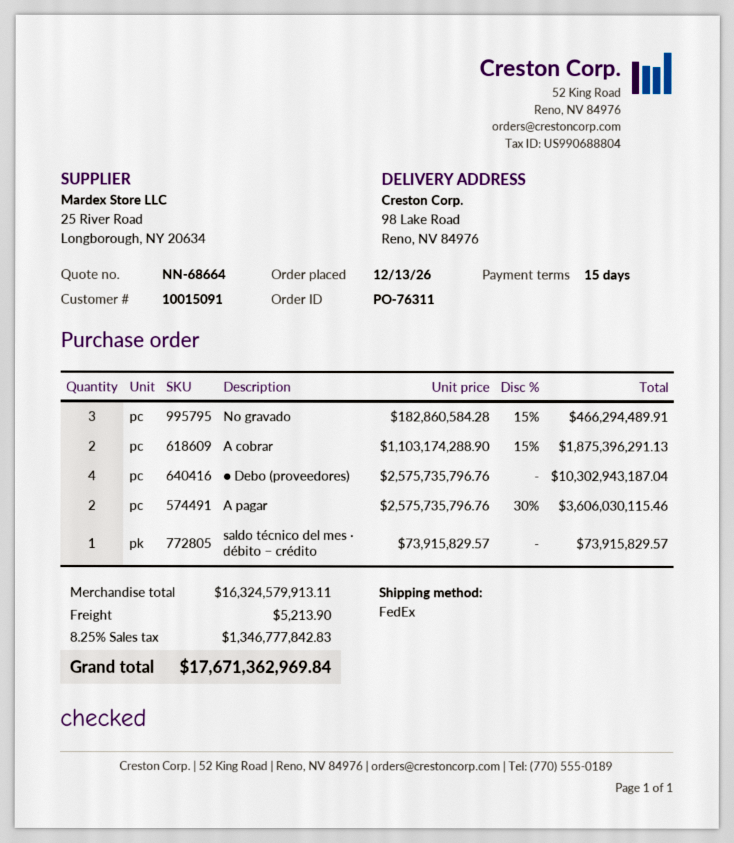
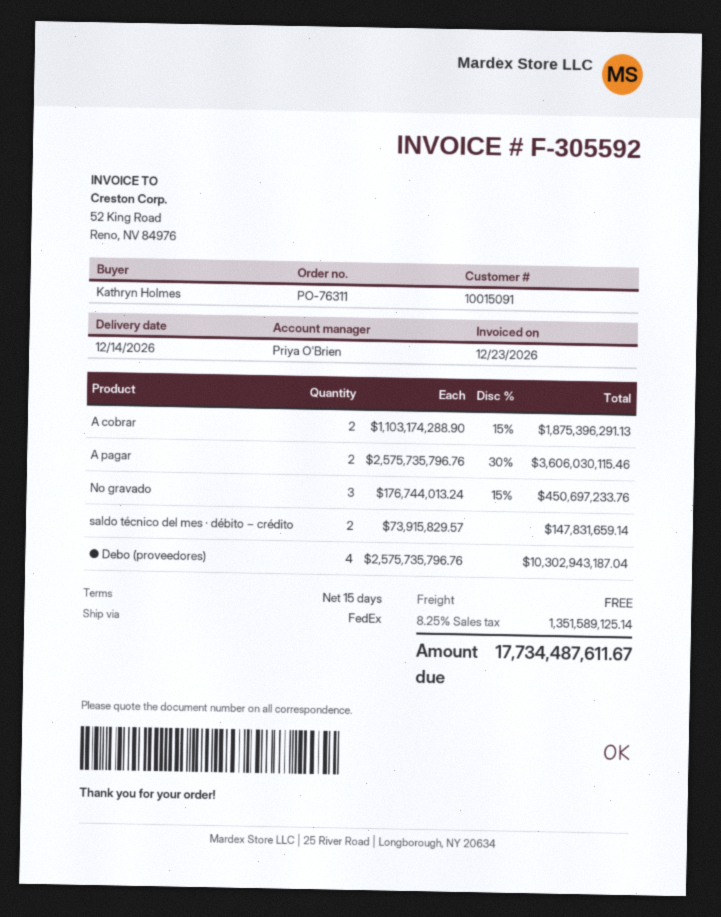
No gravado: 3 x 182860584.28 - 15% = 466294489.91 -> 3 x 176744013.24 - 15% = 450697233.76
saldo técnico del mes · débito − crédito: 1 x 73915829.57 = 73915829.57 -> 2 x 73915829.57 = 147831659.14
shipping: 5213.90 -> 0.00
tax: 8.25% = 1346777842.83 -> 8.25% = 1351589125.14
total: 17671362969.84 -> 17734487611.67

